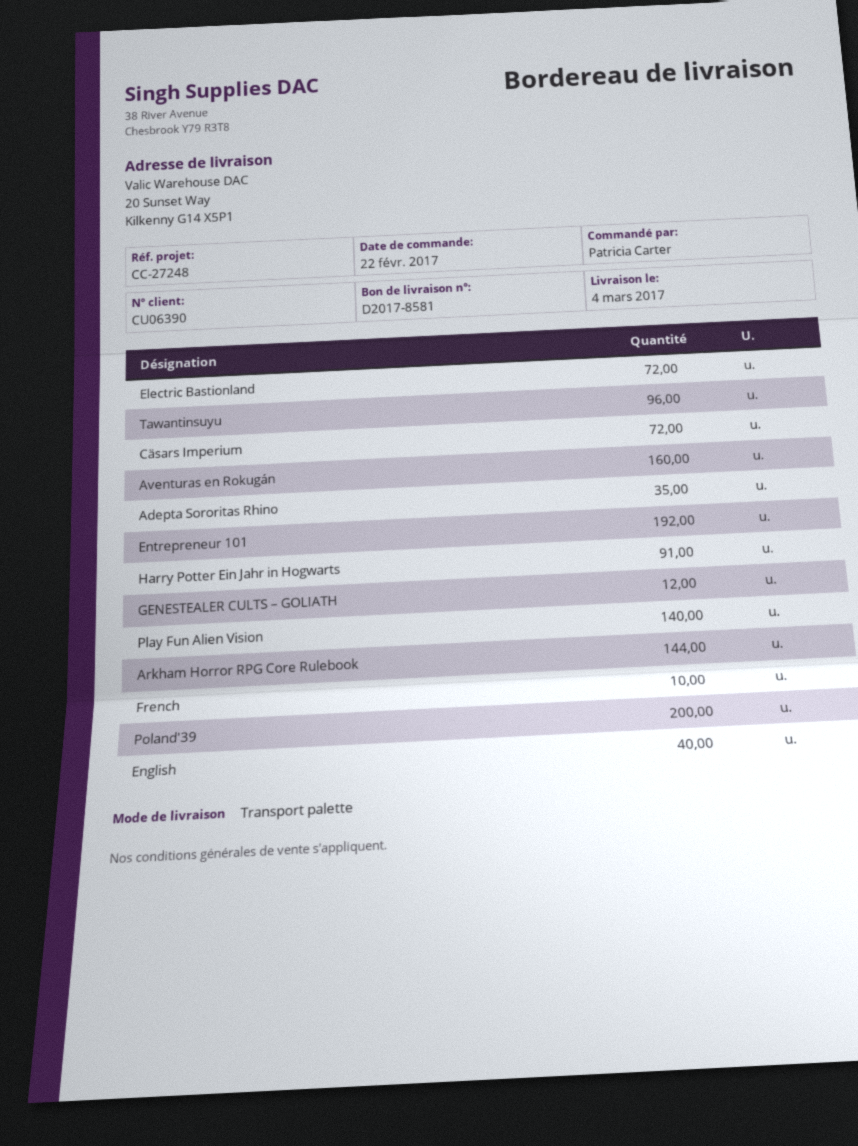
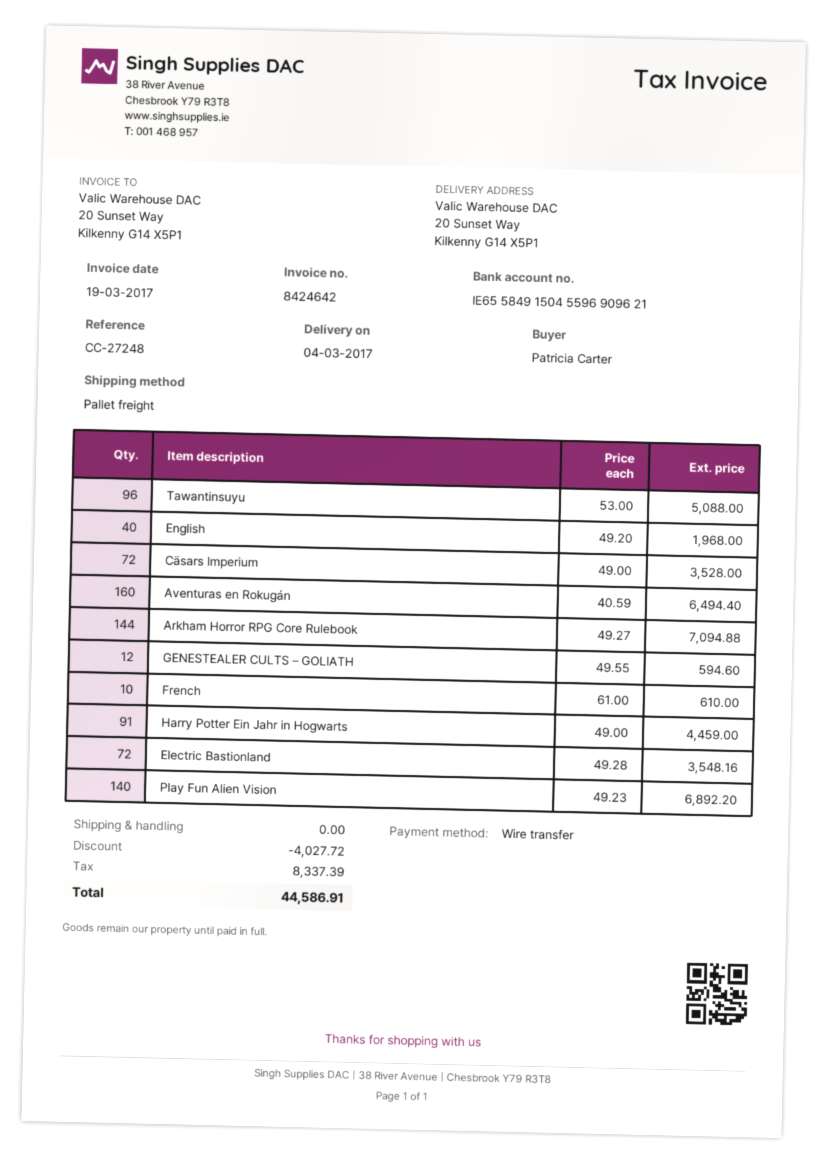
Adepta Sororitas Rhino: 35 -> none
Entrepreneur 101: 192 -> none
Poland'39: 200 -> none

